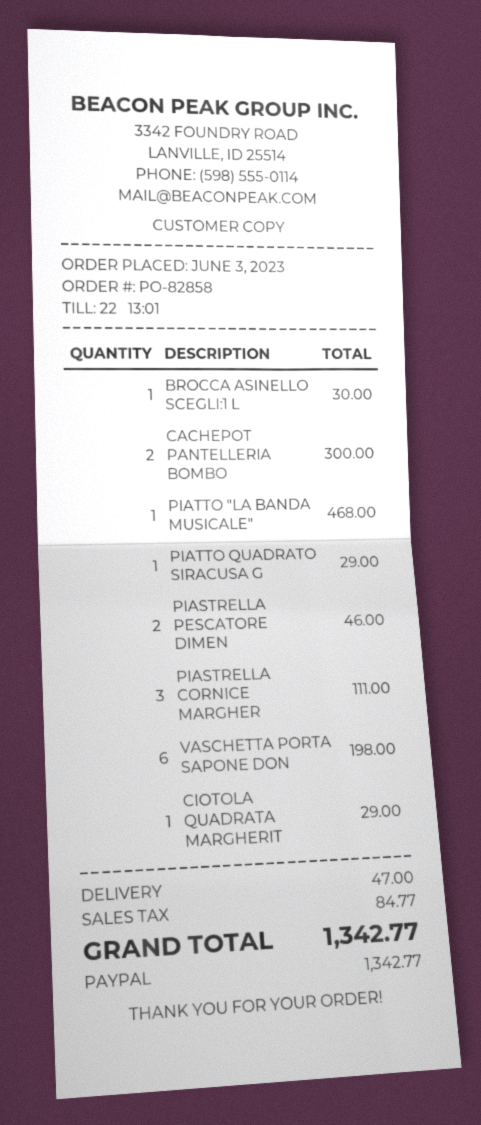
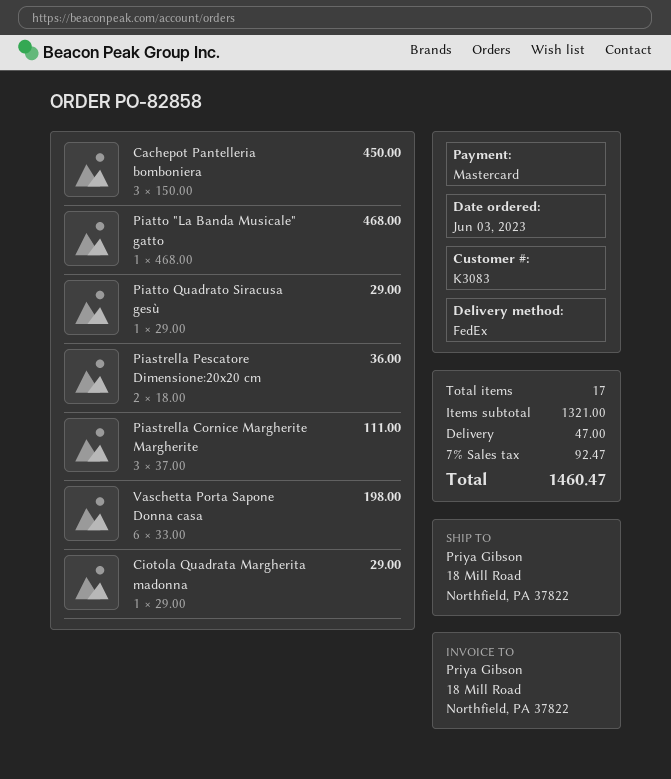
payment method: PayPal -> Mastercard
BROCCA ASINELLO SCEGLI:1 L: 1 for 30.00 -> none
CACHEPOT PANTELLERIA BOMBO: 2 for 300.00 -> 3 for 450.00
PIASTRELLA PESCATORE DIMEN: 2 for 46.00 -> 2 for 36.00
tax: 84.77 -> 92.47
total: 1342.77 -> 1460.47

